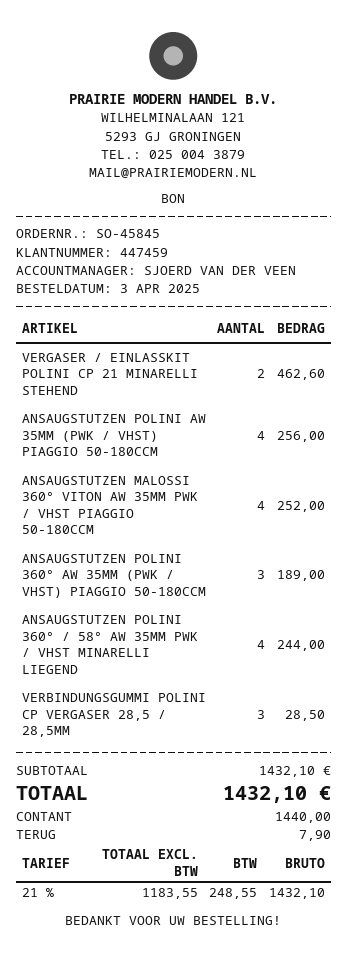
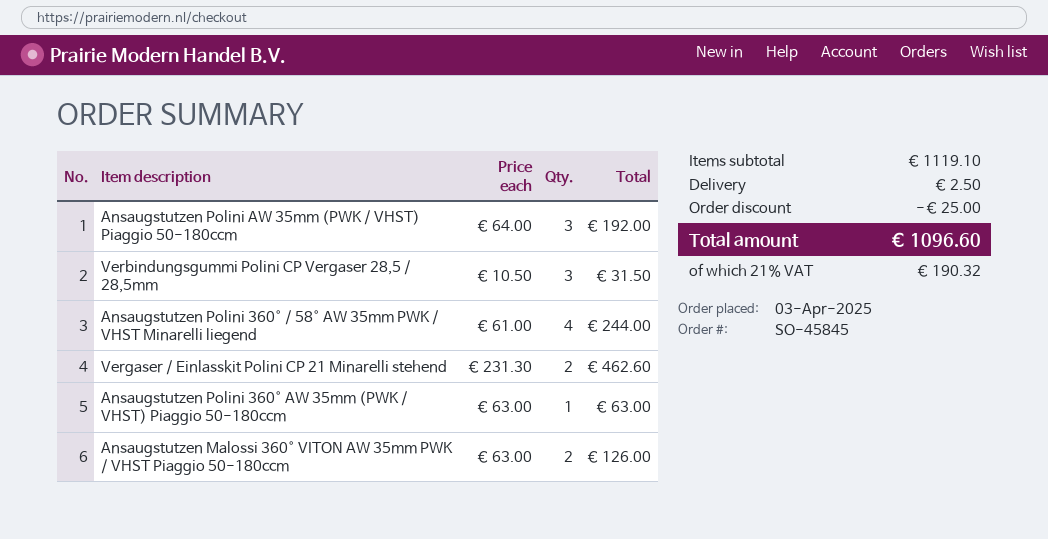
ANSAUGSTUTZEN POLINI AW 35MM (PWK / VHST) PIAGGIO 50-180CCM: 4 for 256.00 -> 3 for 192.00
ANSAUGSTUTZEN MALOSSI 360° VITON AW 35MM PWK / VHST PIAGGIO 50-180CCM: 4 for 252.00 -> 2 for 126.00
ANSAUGSTUTZEN POLINI 360° AW 35MM (PWK / VHST) PIAGGIO 50-180CCM: 3 for 189.00 -> 1 for 63.00
VERBINDUNGSGUMMI POLINI CP VERGASER 28,5 / 28,5MM: 3 for 28.50 -> 3 for 31.50
subtotal: 1432.10 -> 1119.10
discount: none -> 25.00
shipping: none -> 2.50
tax: 21% = 248.55 -> 21% = 190.32
total: 1432.10 -> 1096.60

